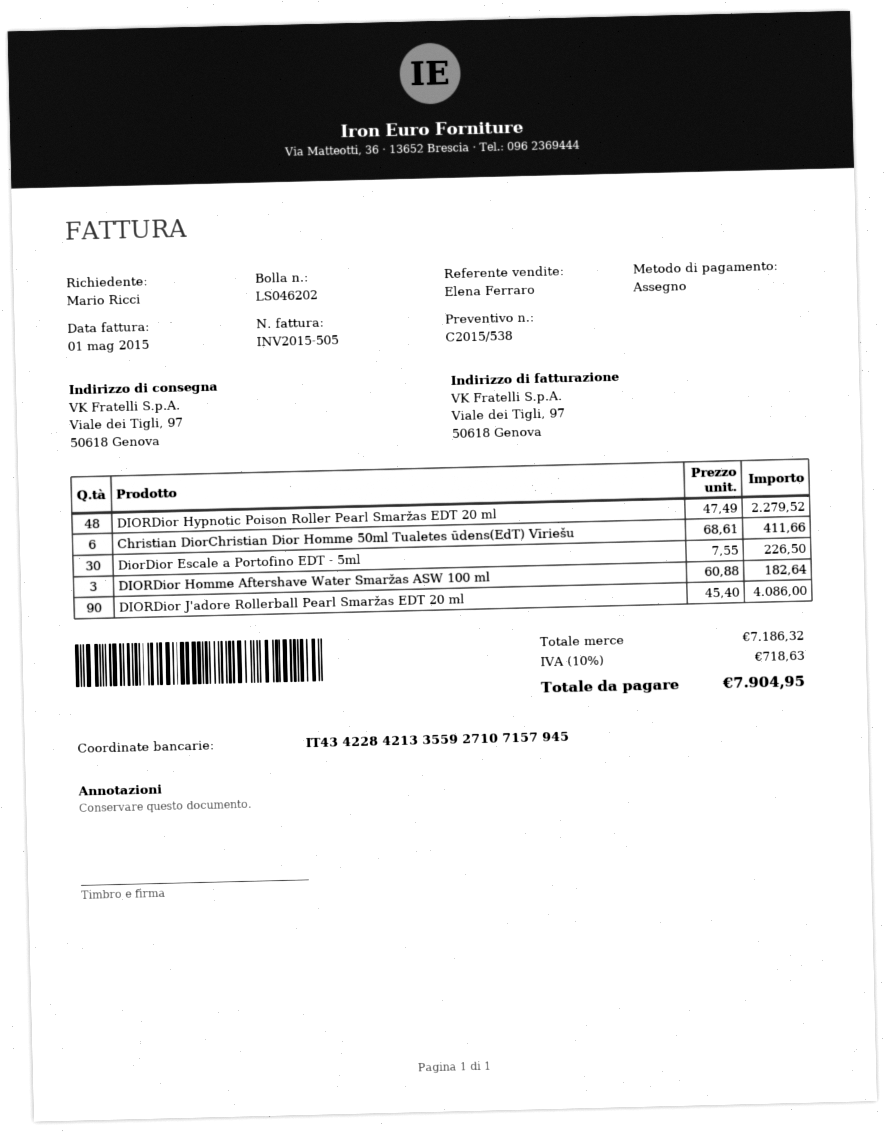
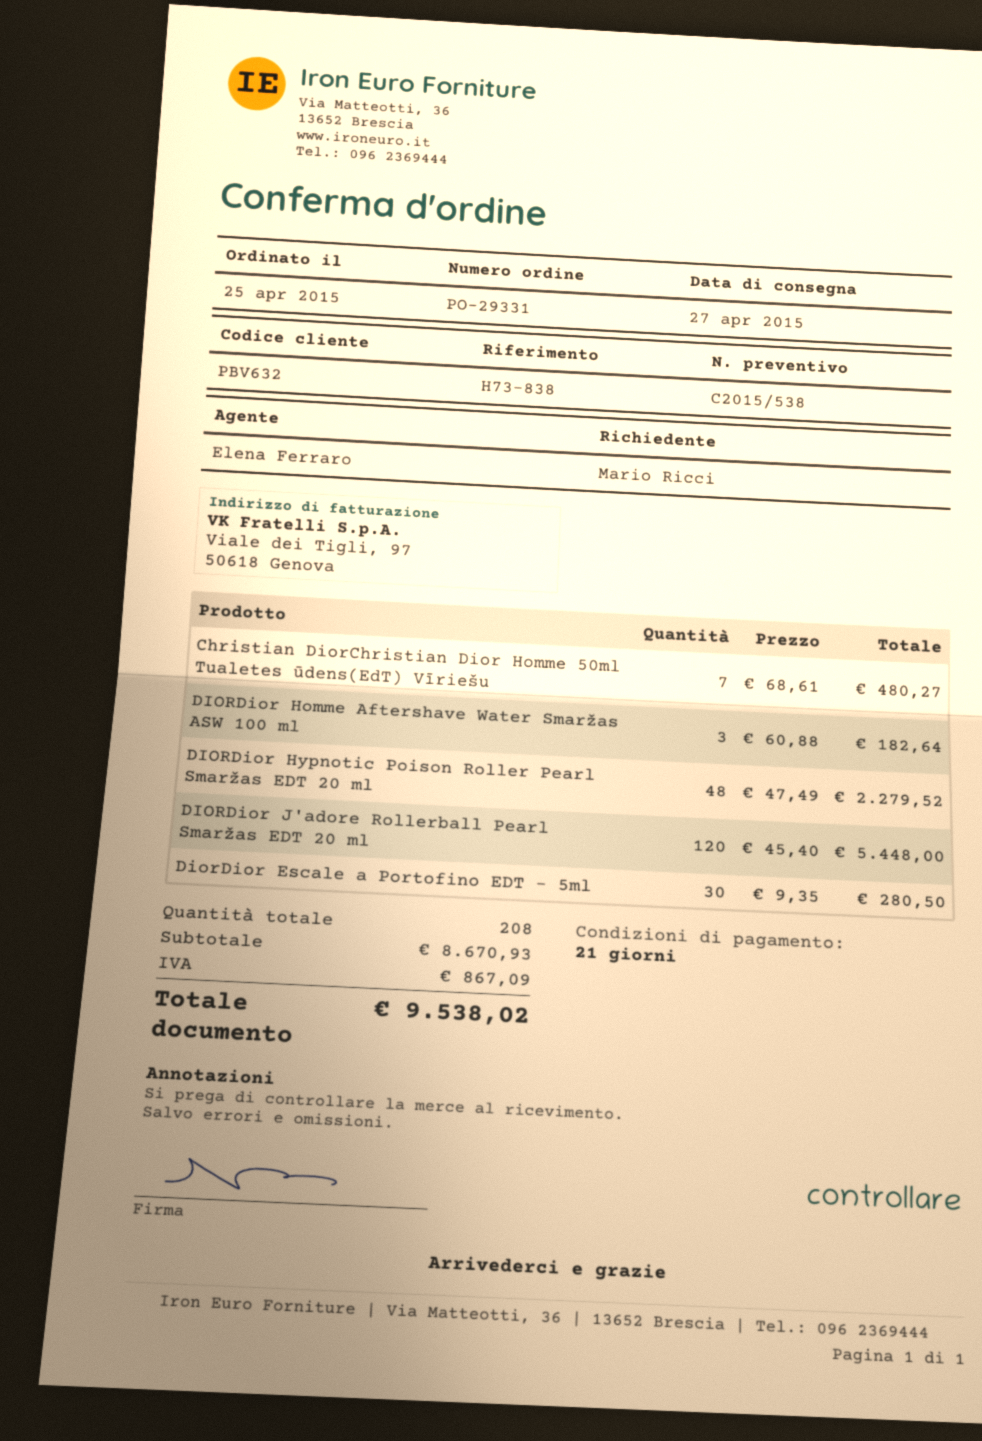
Christian DiorChristian Dior Homme 50ml Tualetes ūdens(EdT) Vīriešu: 6 x 68.61 = 411.66 -> 7 x 68.61 = 480.27
DiorDior Escale a Portofino EDT - 5ml: 30 x 7.55 = 226.50 -> 30 x 9.35 = 280.50
DIORDior J'adore Rollerball Pearl Smaržas EDT 20 ml: 90 x 45.40 = 4086.00 -> 120 x 45.40 = 5448.00
subtotal: 7186.32 -> 8670.93
tax: 718.63 -> 867.09
total: 7904.95 -> 9538.02

